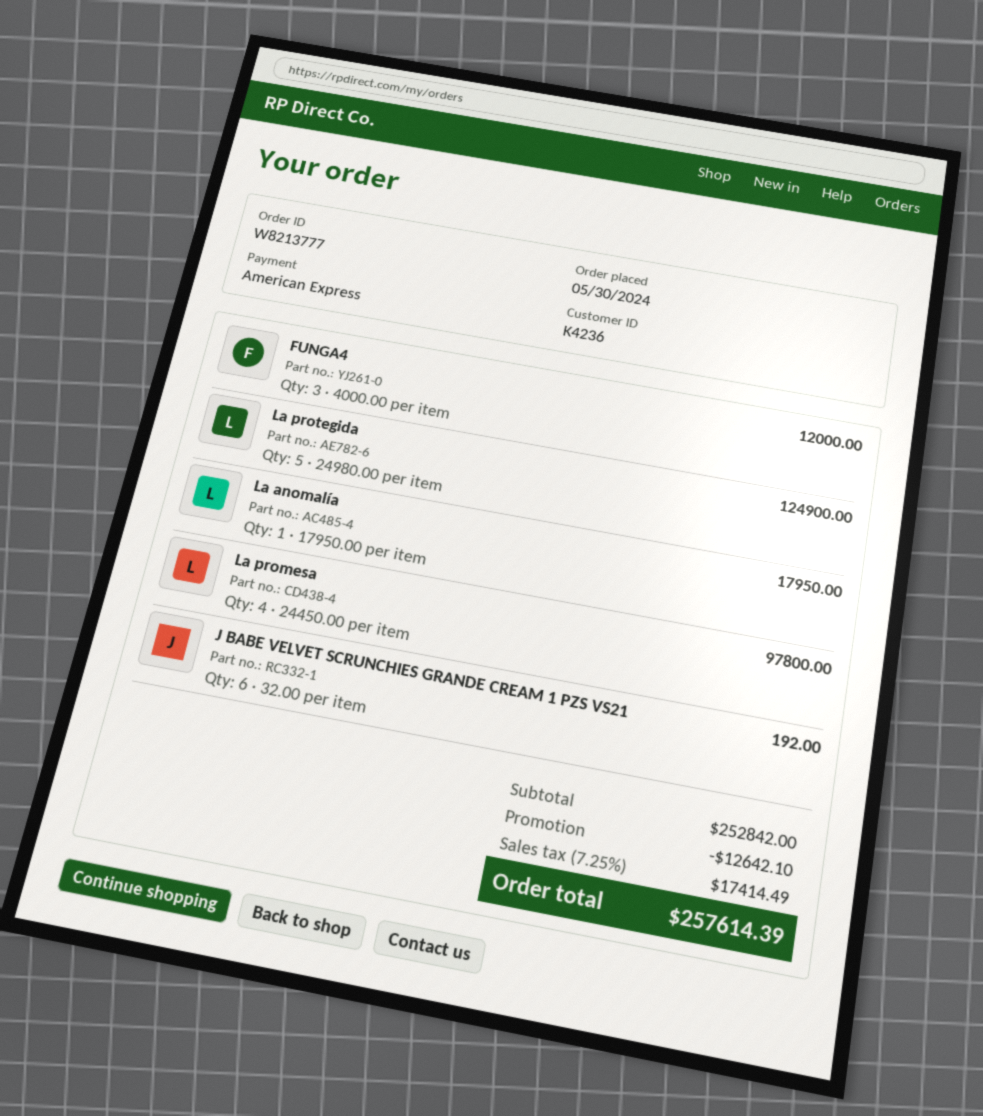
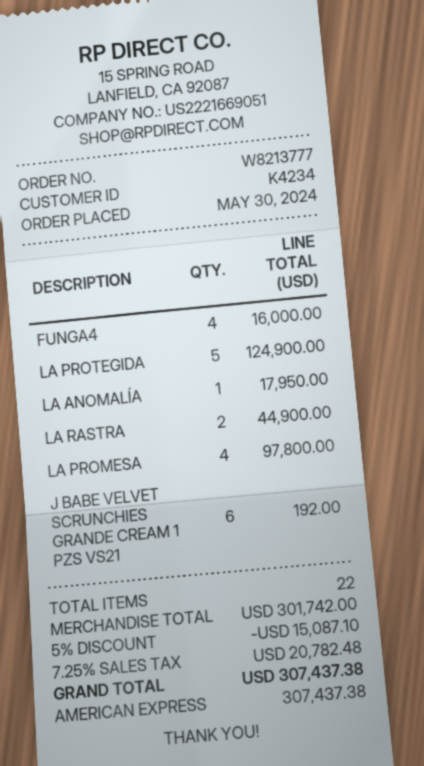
customer number: K4236 -> K4234
FUNGA4: 3 for 12000.00 -> 4 for 16000.00
LA RASTRA: none -> 2 for 44900.00
subtotal: 252842.00 -> 301742.00
discount: 12642.10 -> 15087.10
tax: 7.25% = 17414.49 -> 7.25% = 20782.48
total: 257614.39 -> 307437.38

